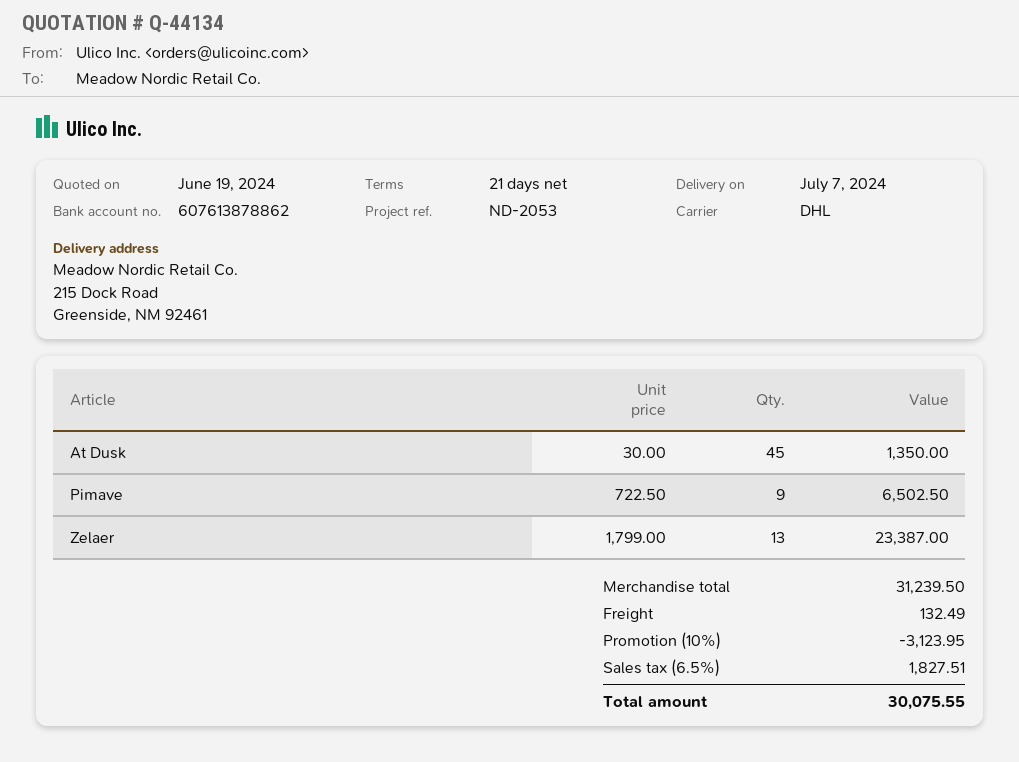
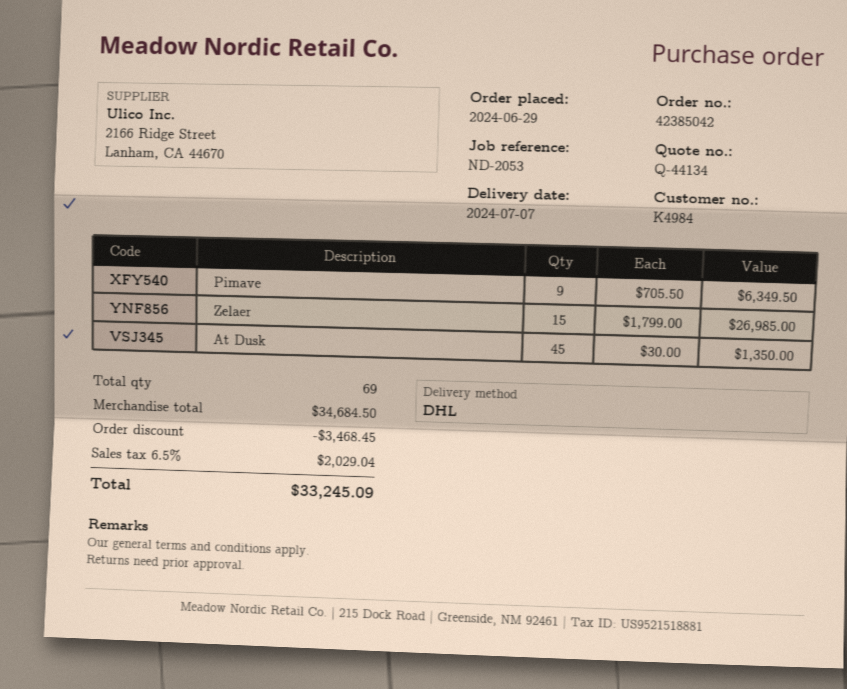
Pimave: 9 x 722.50 = 6502.50 -> 9 x 705.50 = 6349.50
Zelaer: 13 x 1799.00 = 23387.00 -> 15 x 1799.00 = 26985.00
subtotal: 31239.50 -> 34684.50
discount: 3123.95 -> 3468.45
shipping: 132.49 -> none
tax: 6.5% = 1827.51 -> 6.5% = 2029.04
total: 30075.55 -> 33245.09

